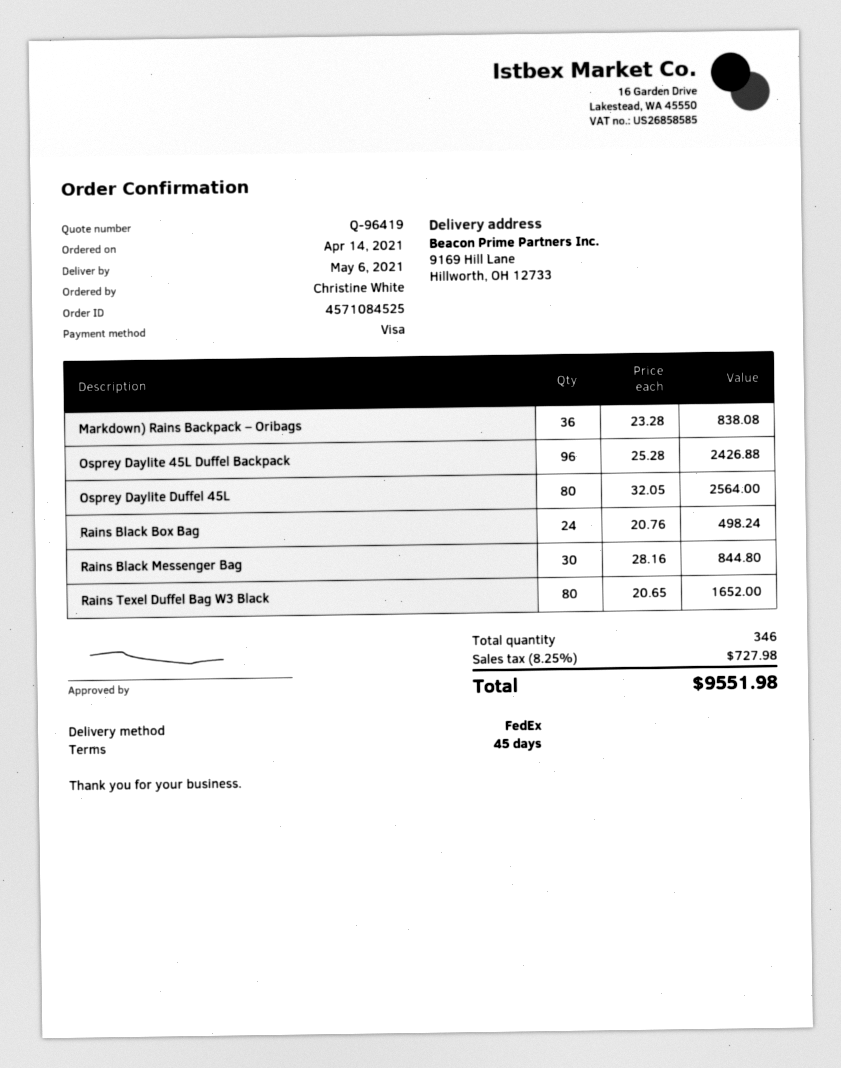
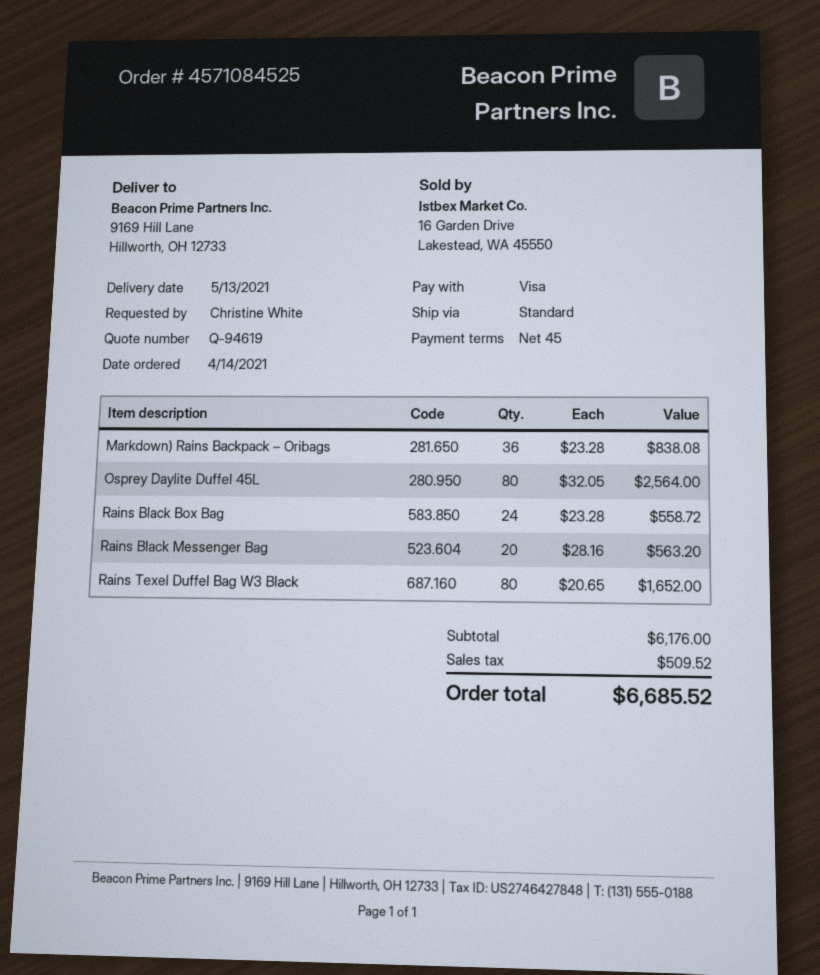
quote number: Q-96419 -> Q-94619
delivery date: 2021-05-06 -> 2021-05-13
shipping method: FedEx -> standard
Osprey Daylite 45L Duffel Backpack: 96 x 25.28 = 2426.88 -> none
Rains Black Box Bag: 24 x 20.76 = 498.24 -> 24 x 23.28 = 558.72
Rains Black Messenger Bag: 30 x 28.16 = 844.80 -> 20 x 28.16 = 563.20
tax: 727.98 -> 509.52
total: 9551.98 -> 6685.52

